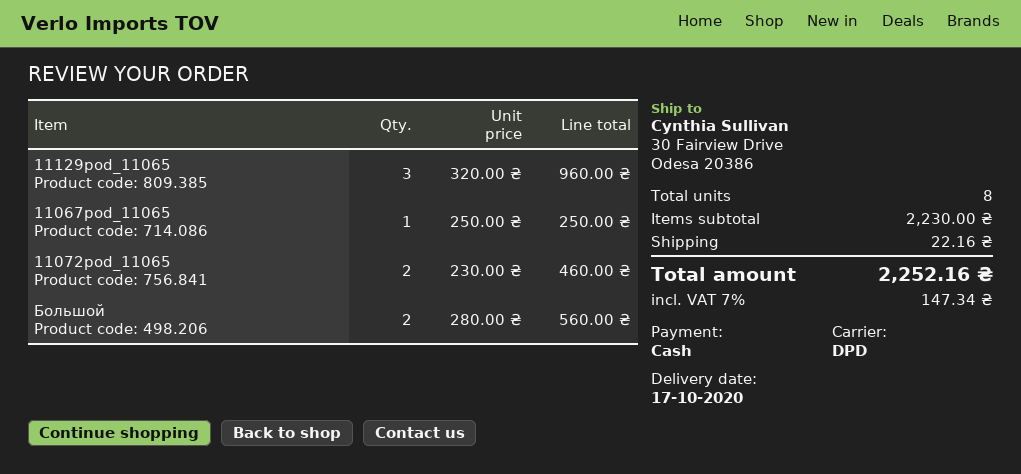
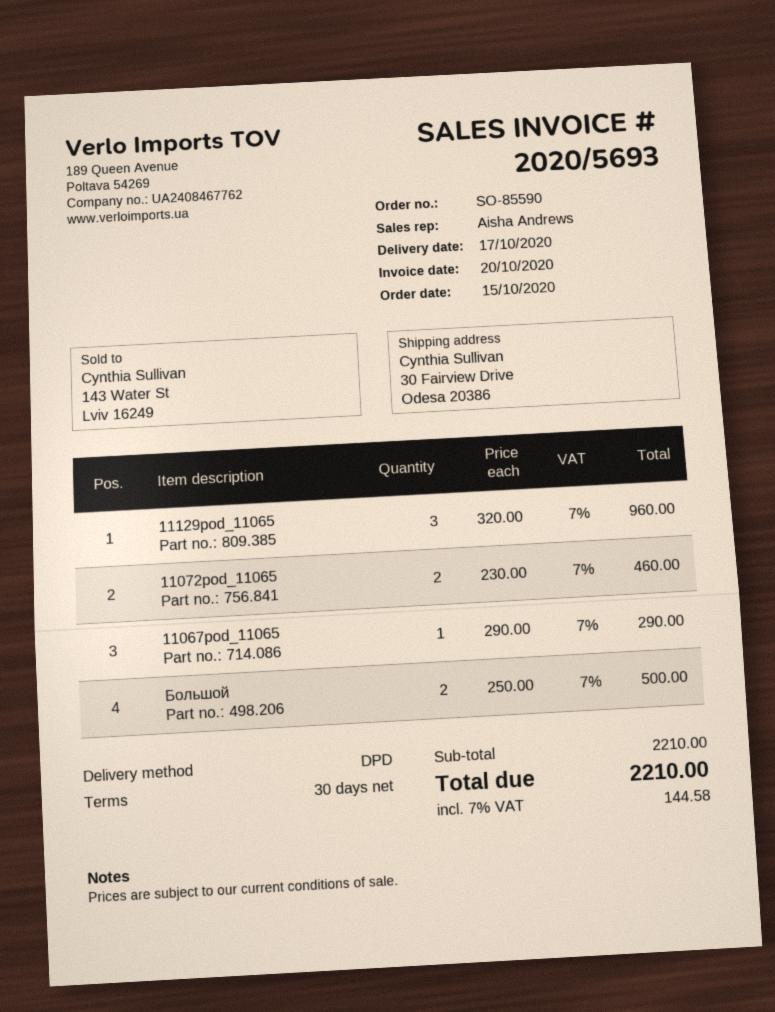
11067pod_11065: 1 x 250.00 = 250.00 -> 1 x 290.00 = 290.00
Большой: 2 x 280.00 = 560.00 -> 2 x 250.00 = 500.00
subtotal: 2230.00 -> 2210.00
shipping: 22.16 -> none
tax: 7% = 147.34 -> 7% = 144.58
total: 2252.16 -> 2210.00

